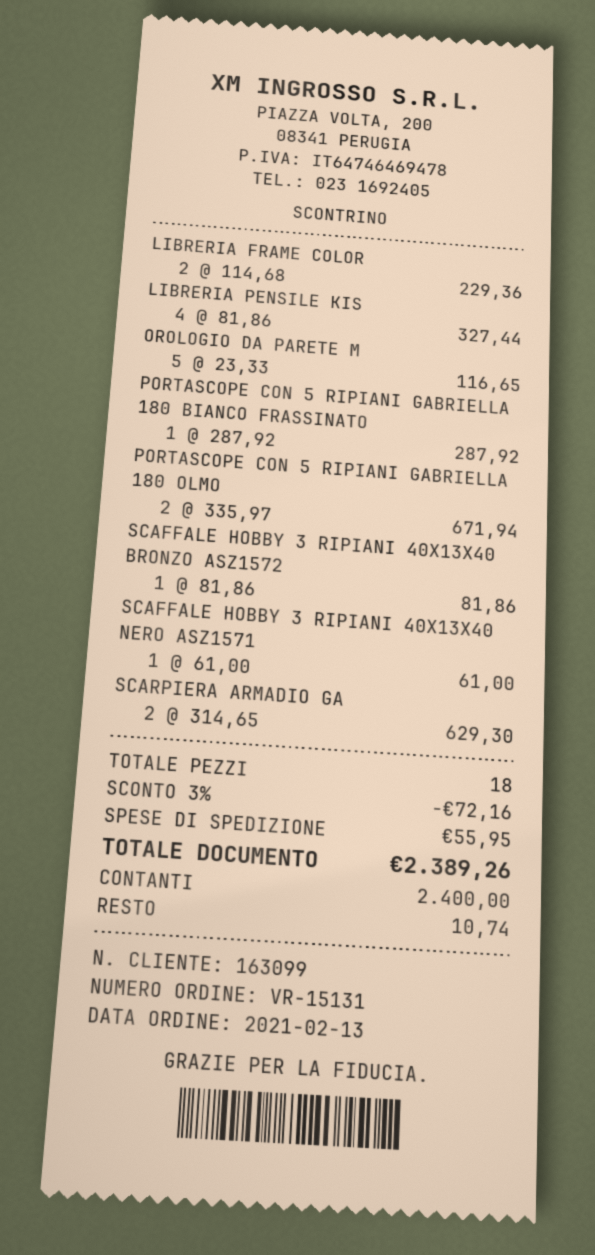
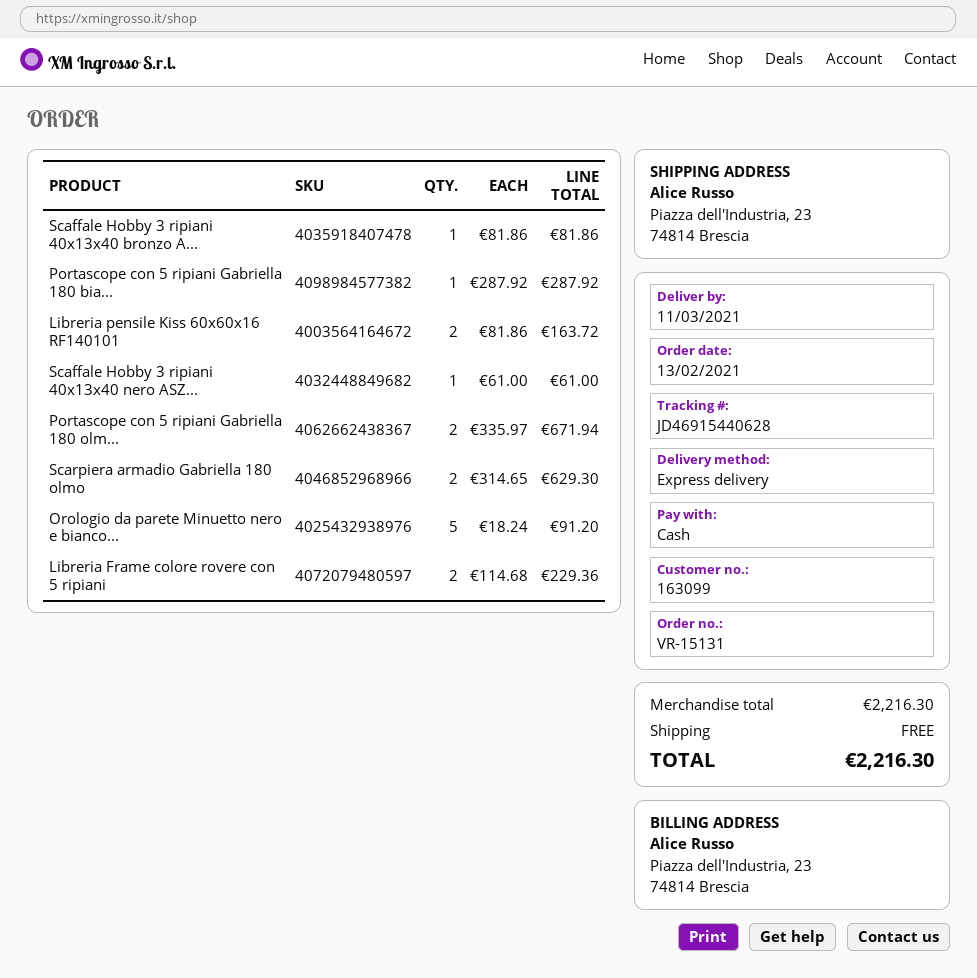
LIBRERIA PENSILE KIS: 4 x 81.86 = 327.44 -> 2 x 81.86 = 163.72
OROLOGIO DA PARETE M: 5 x 23.33 = 116.65 -> 5 x 18.24 = 91.20
discount: 3% = 72.16 -> none
shipping: 55.95 -> 0.00
total: 2389.26 -> 2216.30

